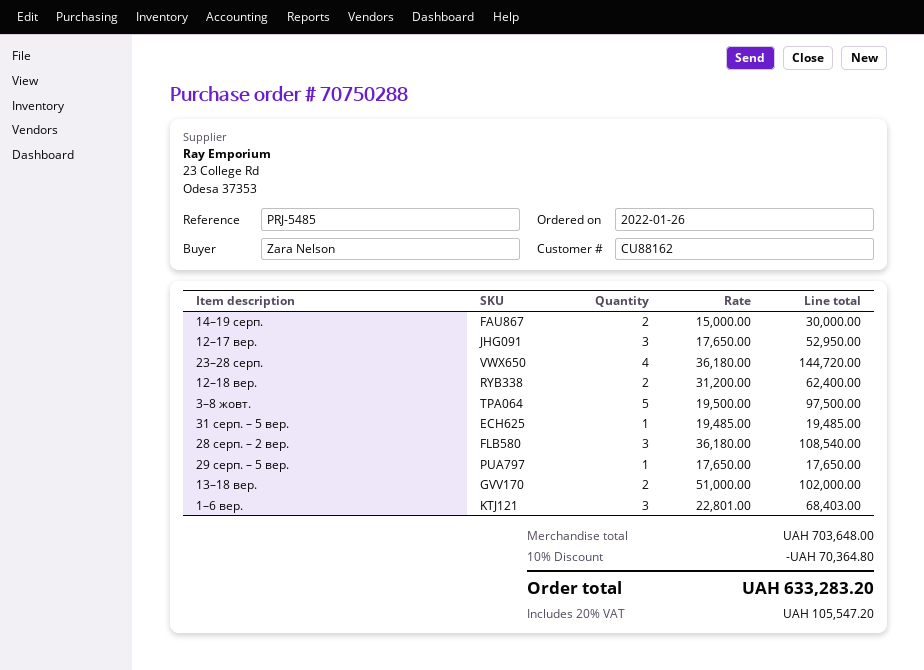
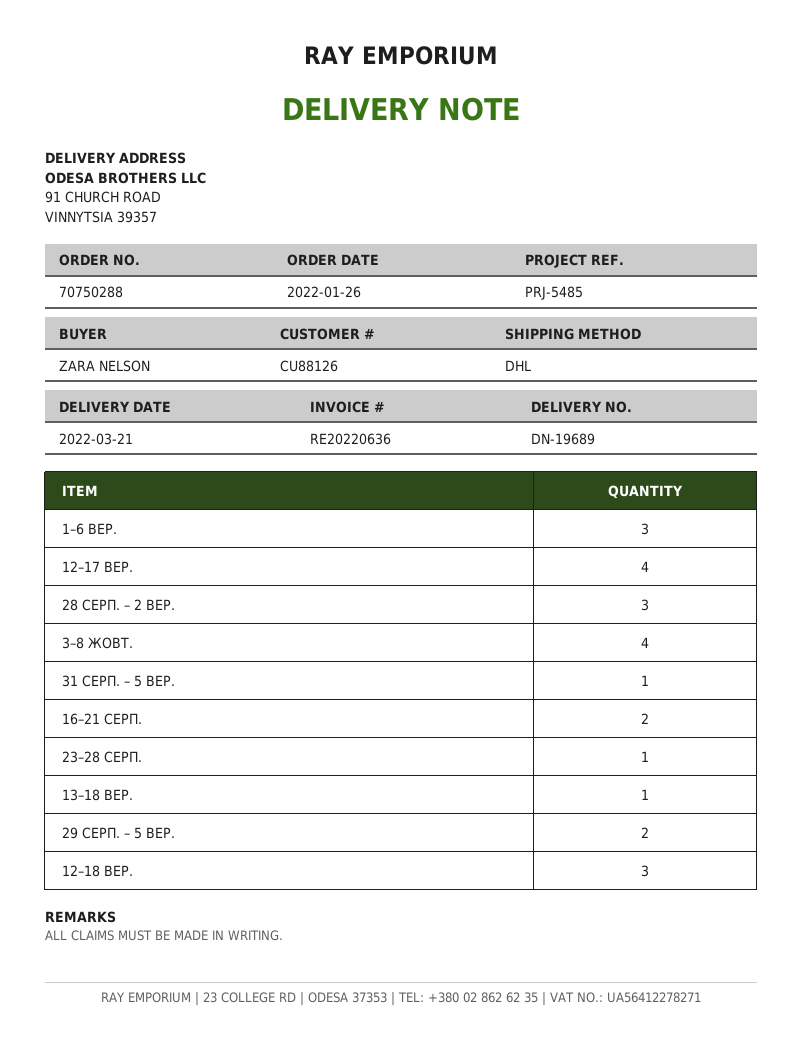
customer number: CU88162 -> CU88126
14–19 серп.: 2 -> none
12–17 вер.: 3 -> 4
23–28 серп.: 4 -> 1
12–18 вер.: 2 -> 3
3–8 жовт.: 5 -> 4
29 серп. – 5 вер.: 1 -> 2
13–18 вер.: 2 -> 1
16–21 СЕРП.: none -> 2

